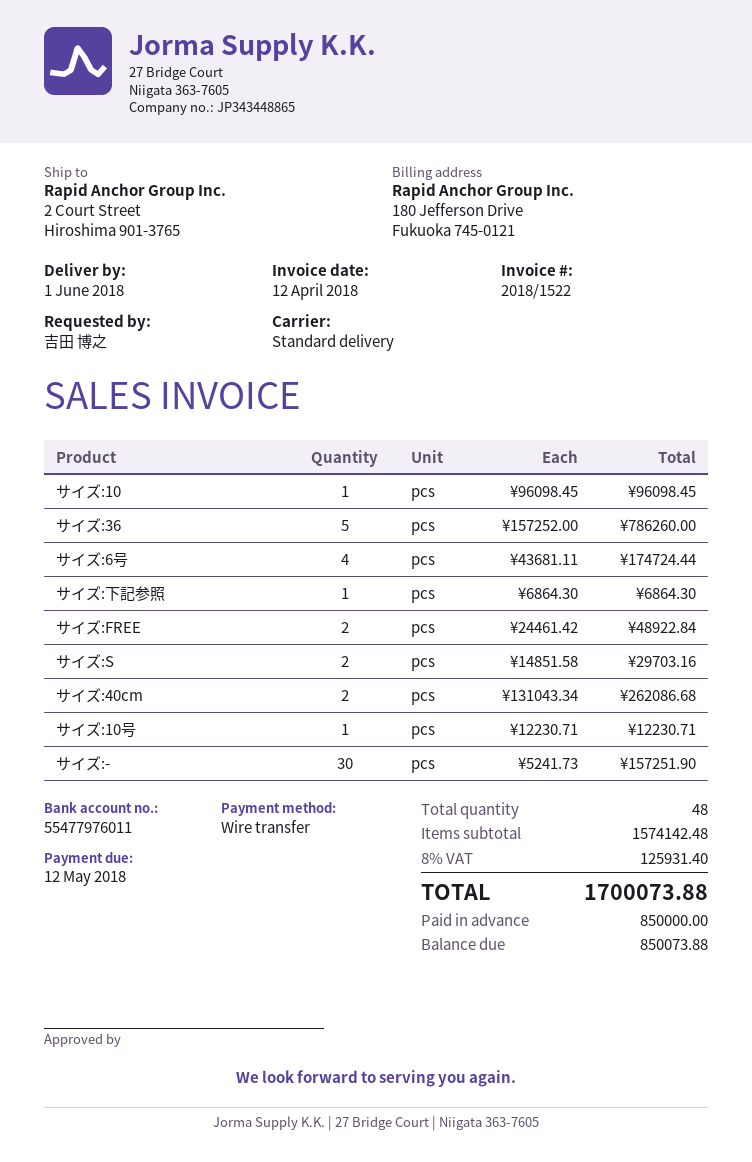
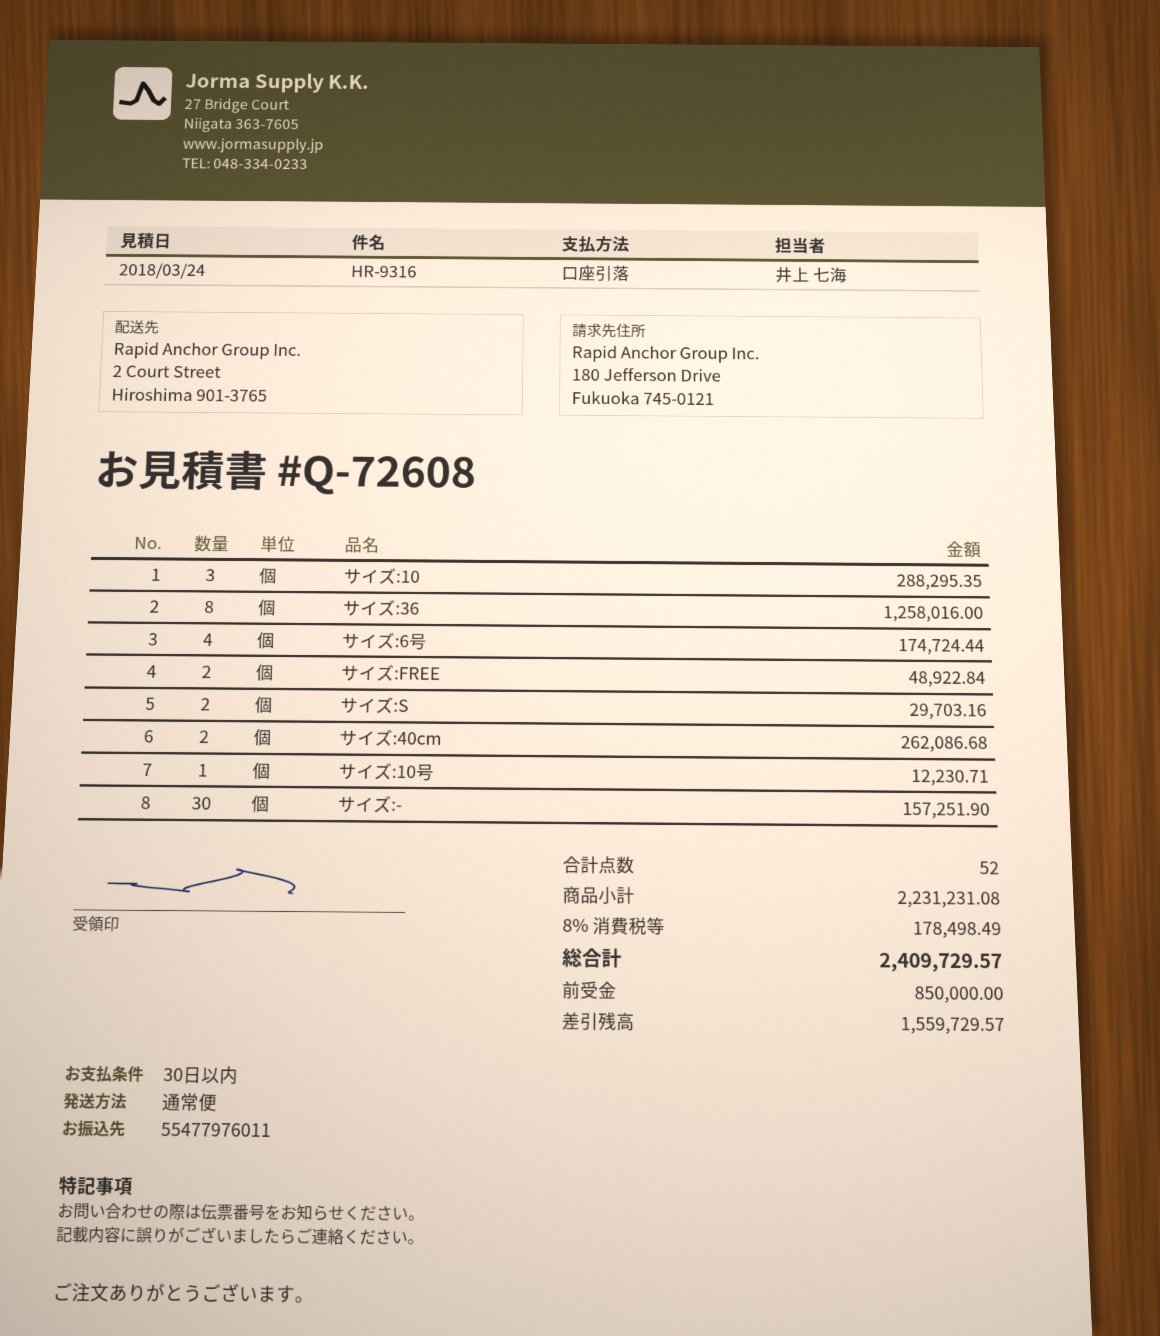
payment method: bank transfer -> direct debit
サイズ:10: 1 for 96098.45 -> 3 for 288295.35
サイズ:36: 5 for 786260.00 -> 8 for 1258016.00
サイズ:下記参照: 1 for 6864.30 -> none
total quantity: 48 -> 52
subtotal: 1574142.48 -> 2231231.08
tax: 8% = 125931.40 -> 8% = 178498.49
total: 1700073.88 -> 2409729.57
balance: 850073.88 -> 1559729.57

